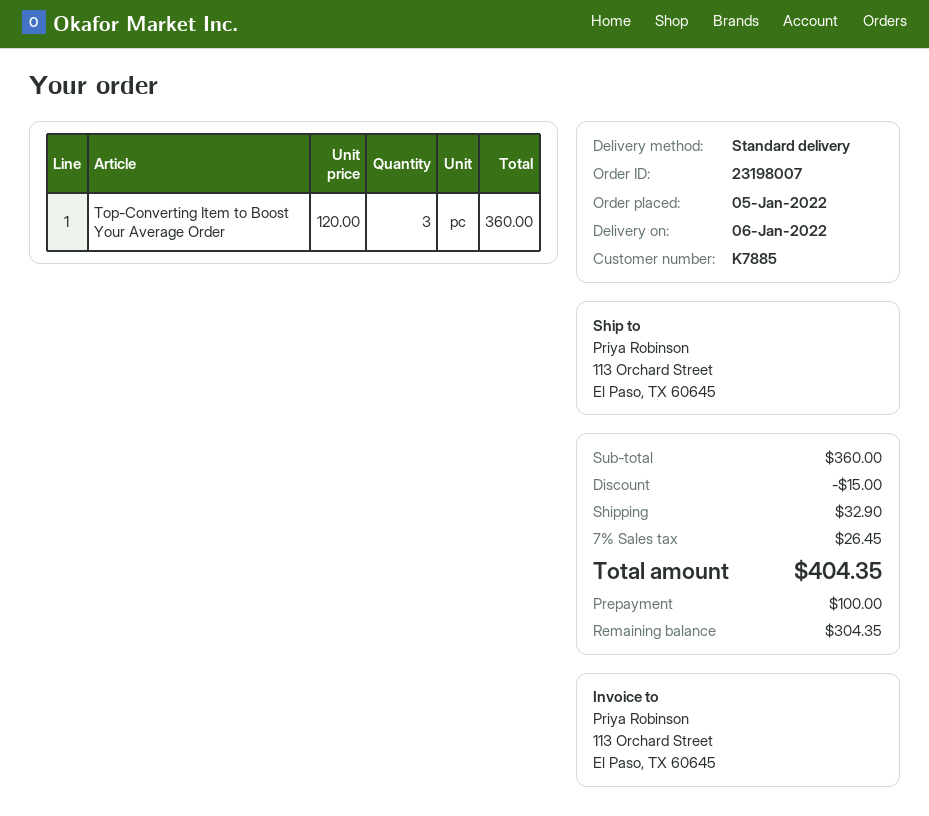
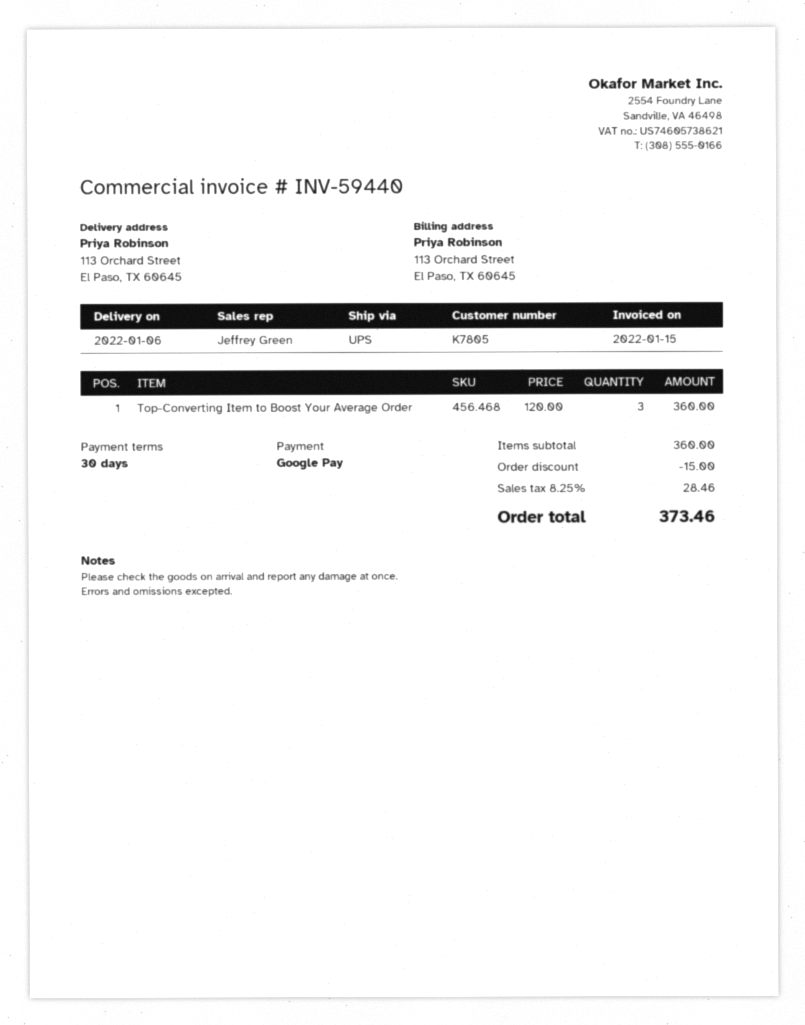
customer number: K7885 -> K7805
shipping method: standard -> UPS
shipping: 32.90 -> none
tax: 7% = 26.45 -> 8.25% = 28.46
total: 404.35 -> 373.46

